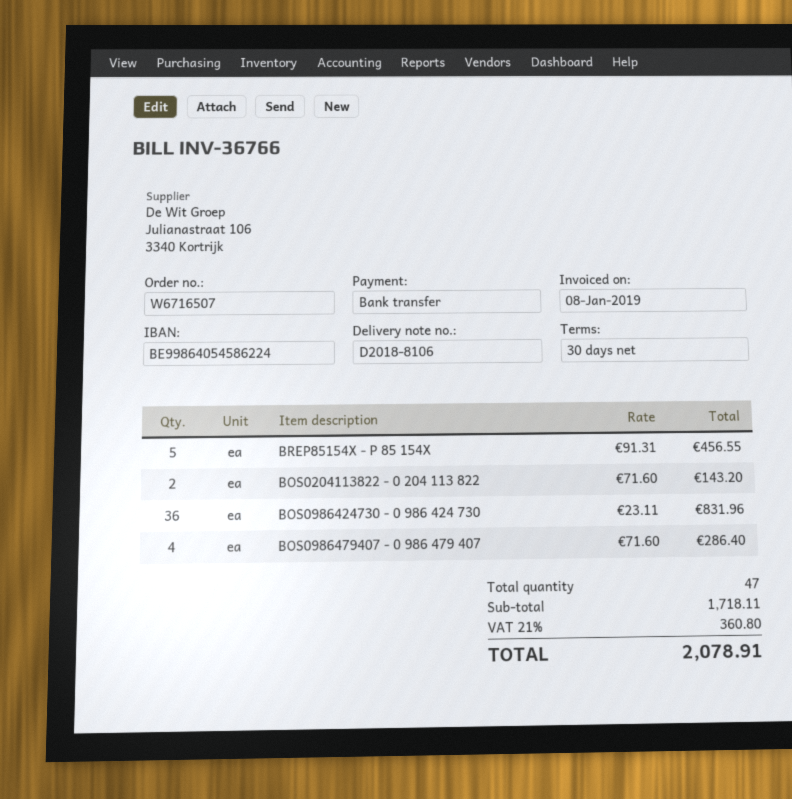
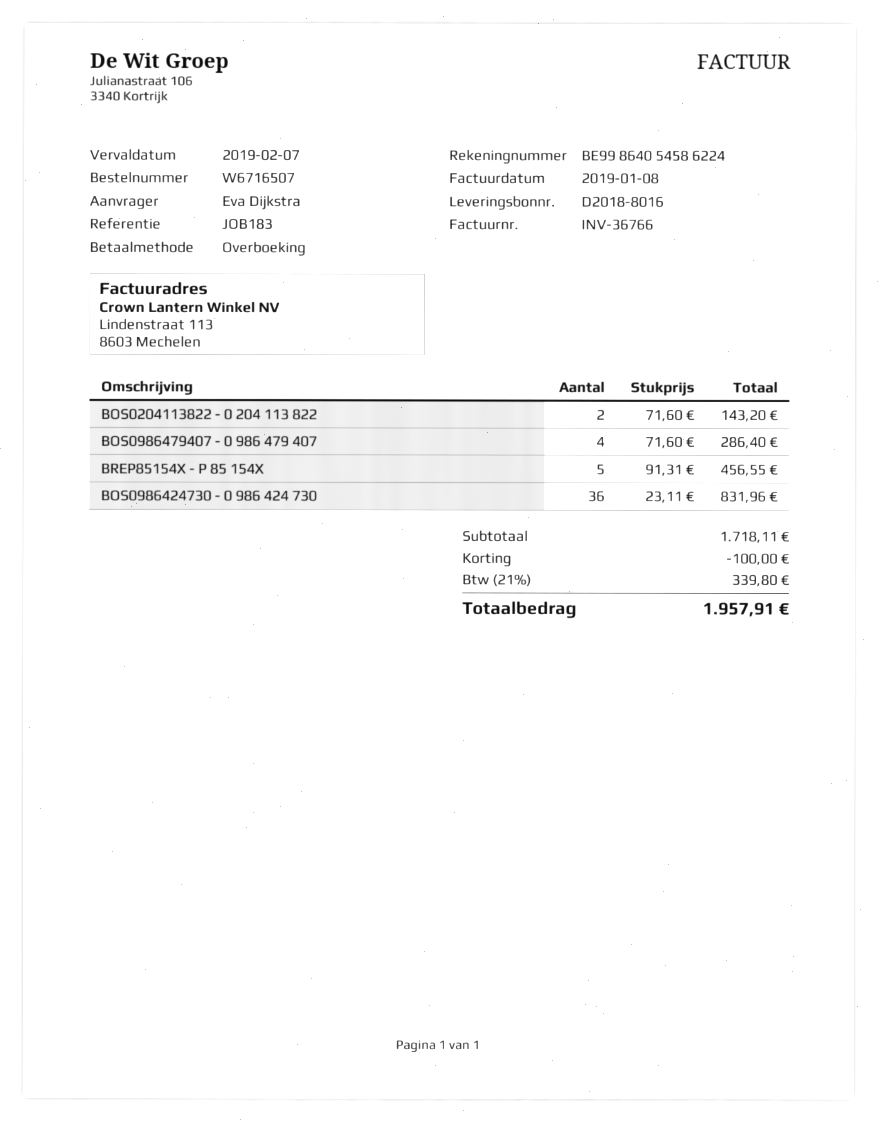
delivery note number: D2018-8106 -> D2018-8016
discount: none -> 100.00
tax: 21% = 360.80 -> 21% = 339.80
total: 2078.91 -> 1957.91

